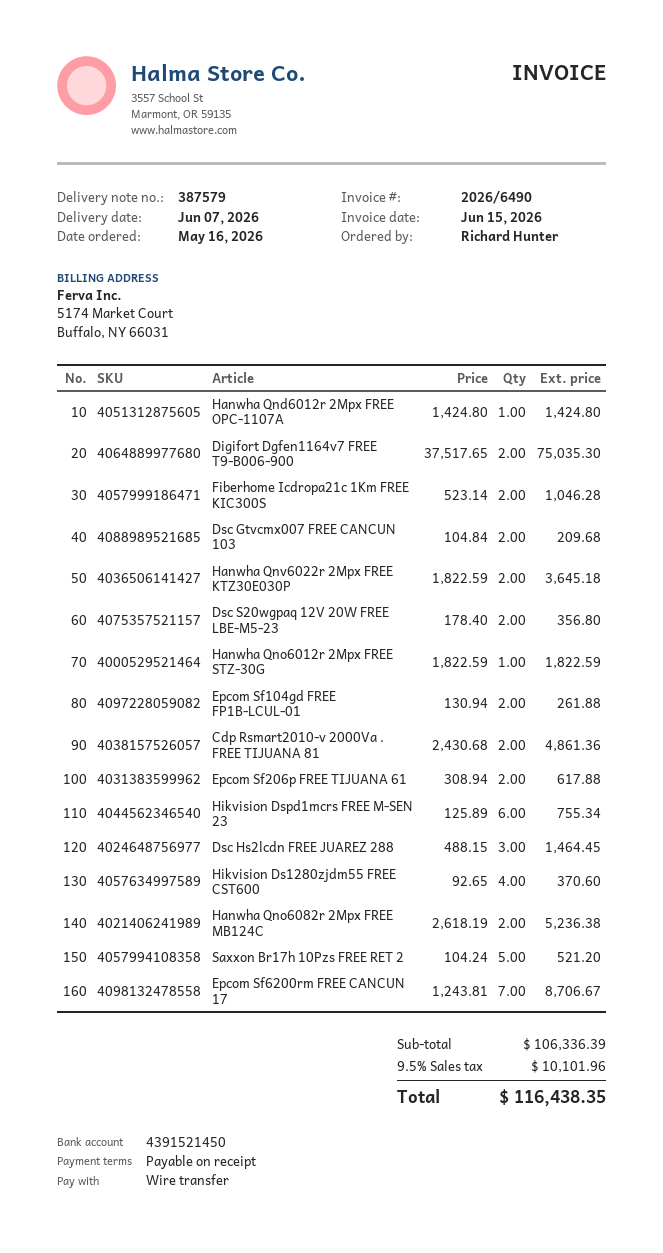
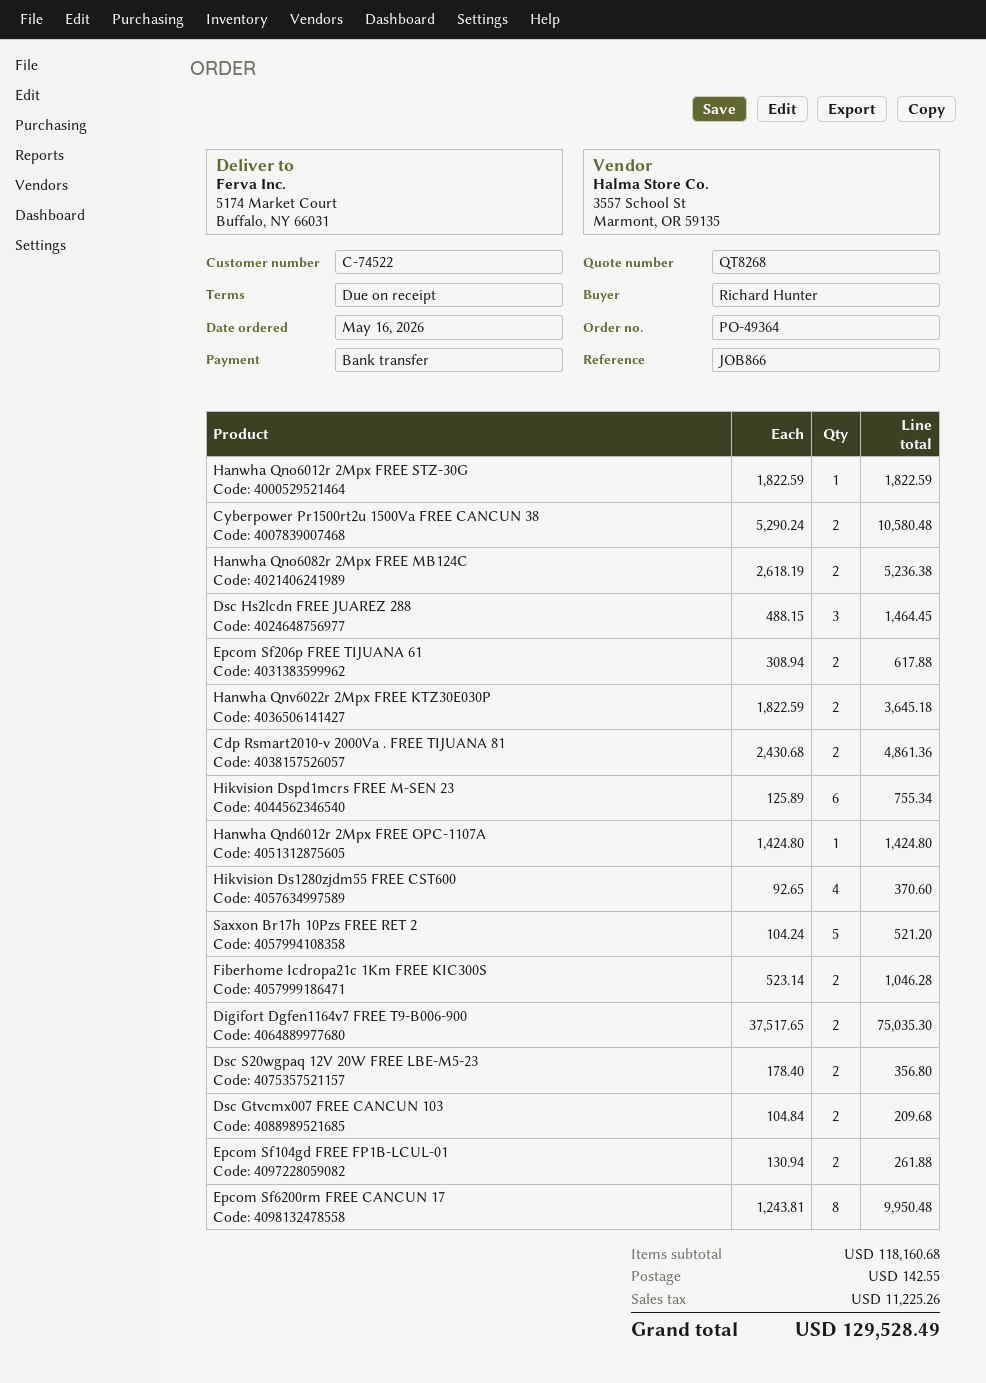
Epcom Sf6200rm FREE CANCUN 17: 7 x 1243.81 = 8706.67 -> 8 x 1243.81 = 9950.48
Cyberpower Pr1500rt2u 1500Va FREE CANCUN 38: none -> 2 x 5290.24 = 10580.48
subtotal: 106336.39 -> 118160.68
shipping: none -> 142.55
tax: 10101.96 -> 11225.26
total: 116438.35 -> 129528.49

